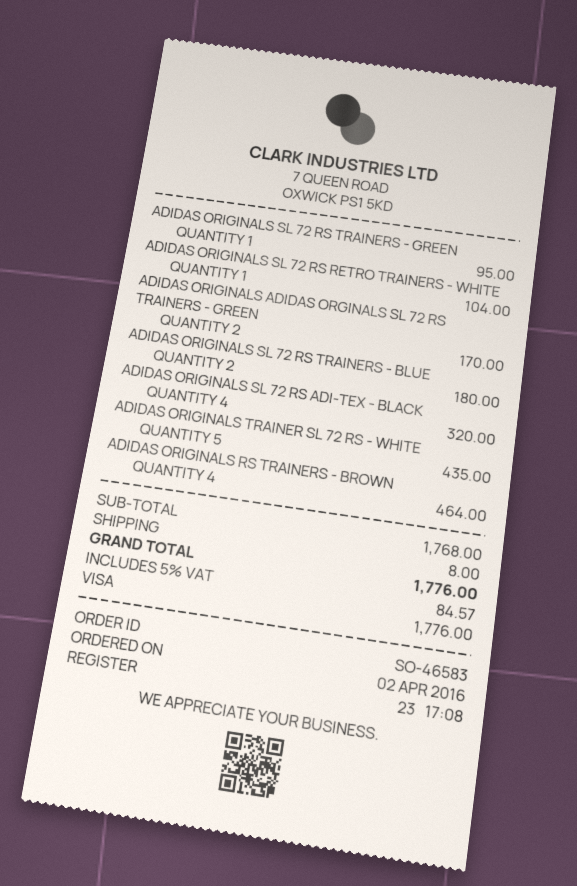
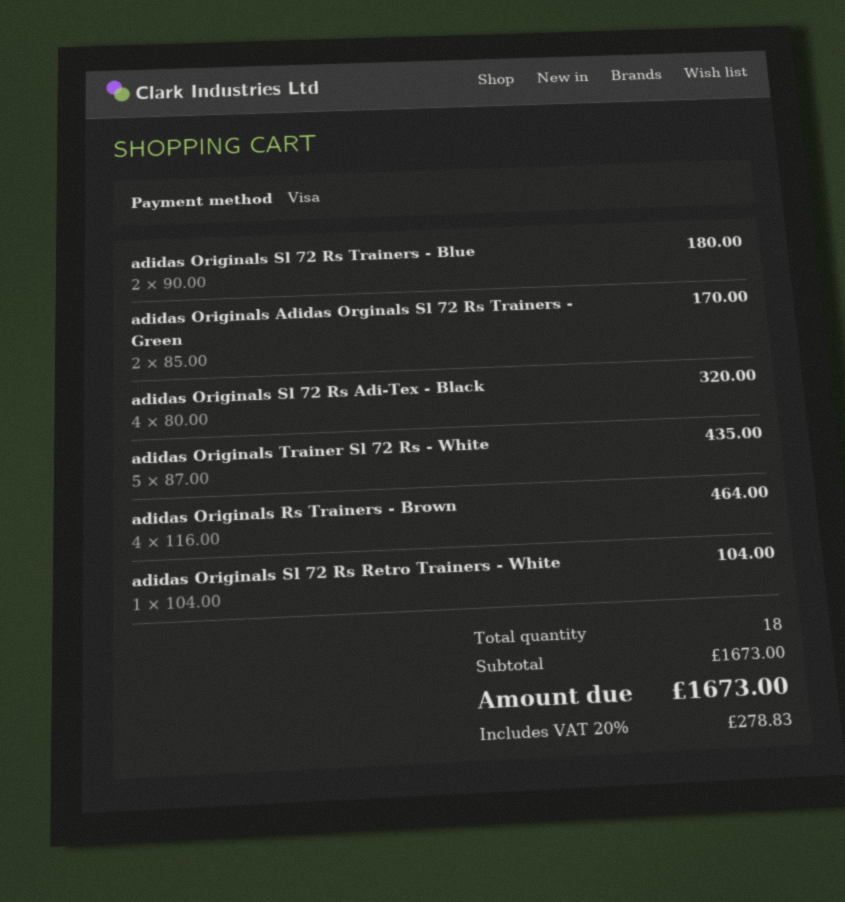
ADIDAS ORIGINALS SL 72 RS TRAINERS - GREEN: 1 for 95.00 -> none
subtotal: 1768.00 -> 1673.00
shipping: 8.00 -> none
tax: 5% = 84.57 -> 20% = 278.83
total: 1776.00 -> 1673.00

